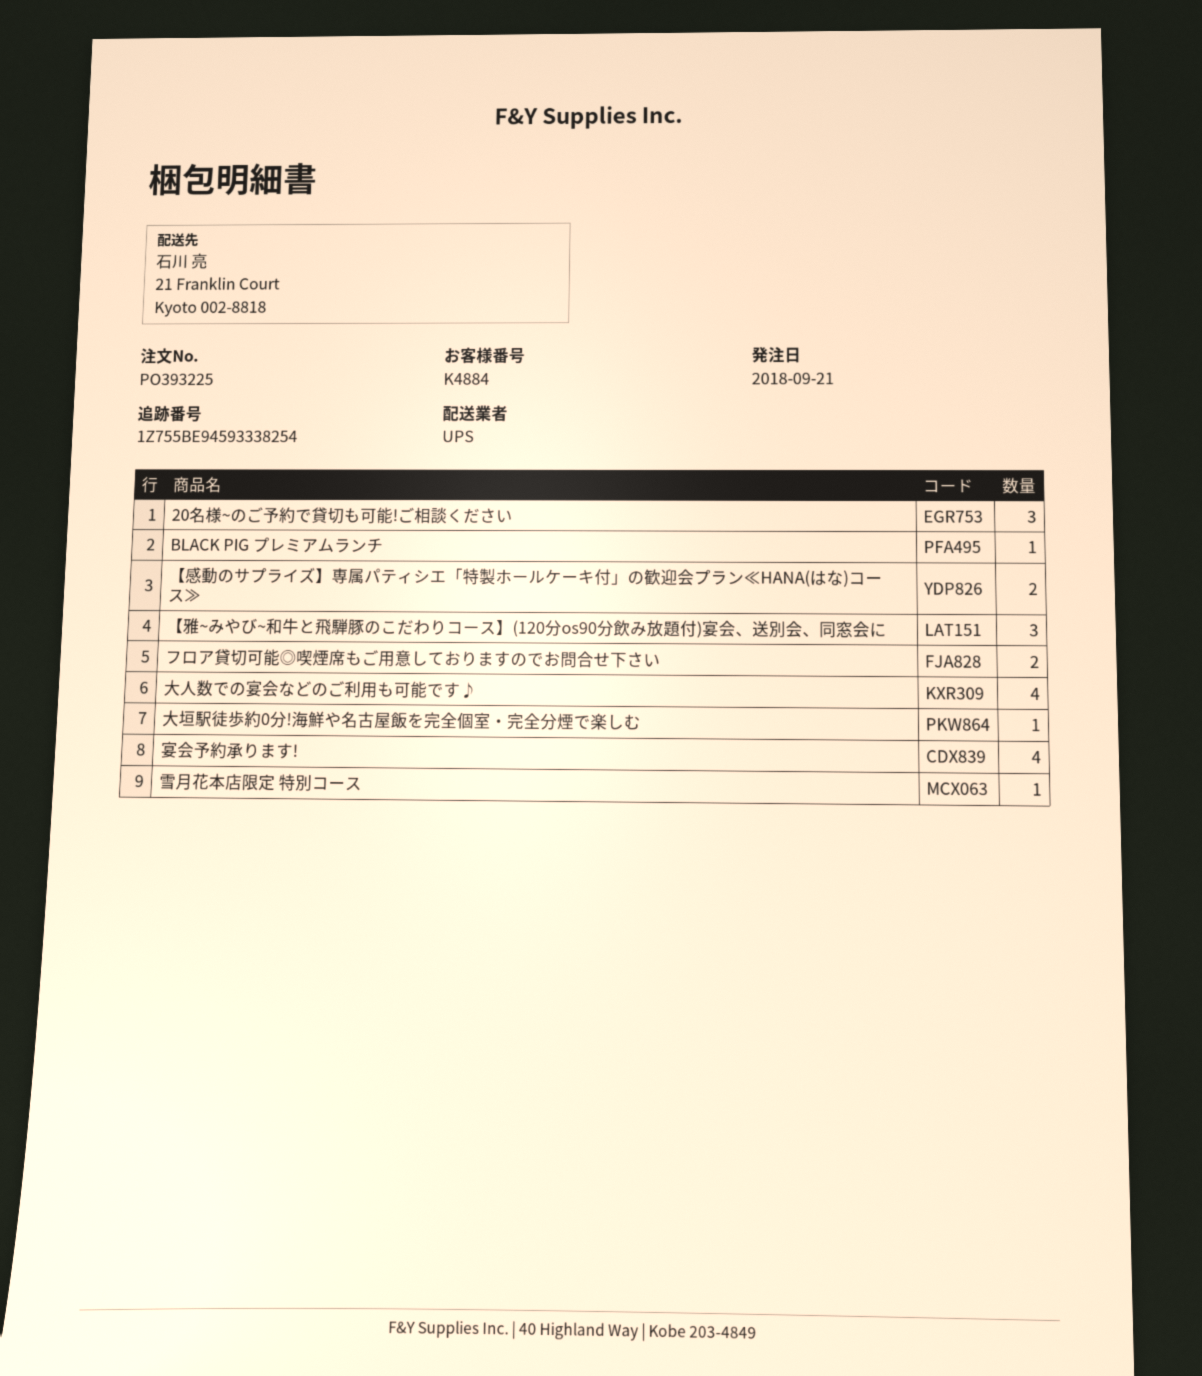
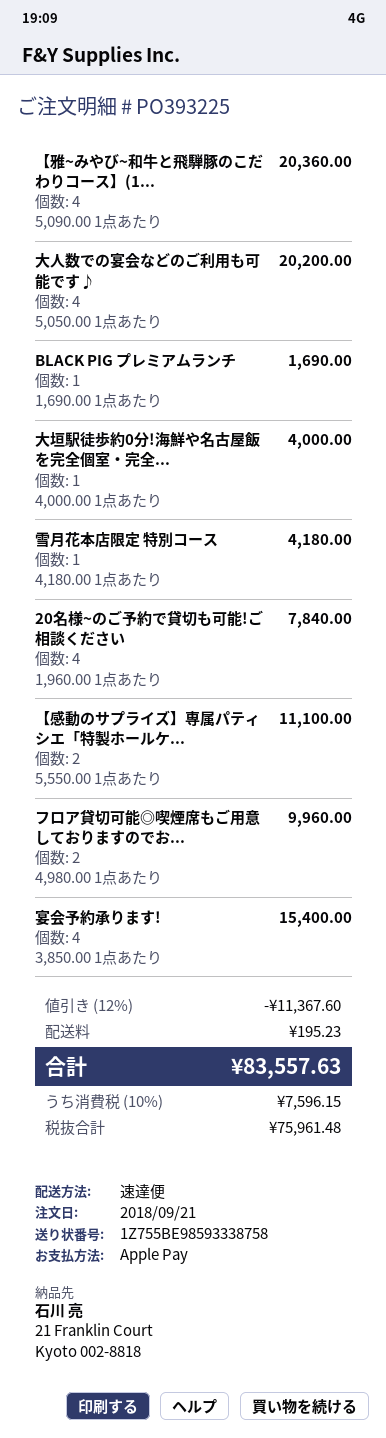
shipping method: UPS -> express
tracking number: 1Z755BE94593338254 -> 1Z755BE98593338758
20名様~のご予約で貸切も可能!ご相談ください: 3 -> 4
【雅~みやび~和牛と飛騨豚のこだわりコース】(120分os90分飲み放題付)宴会、送別会、同窓会に: 3 -> 4

